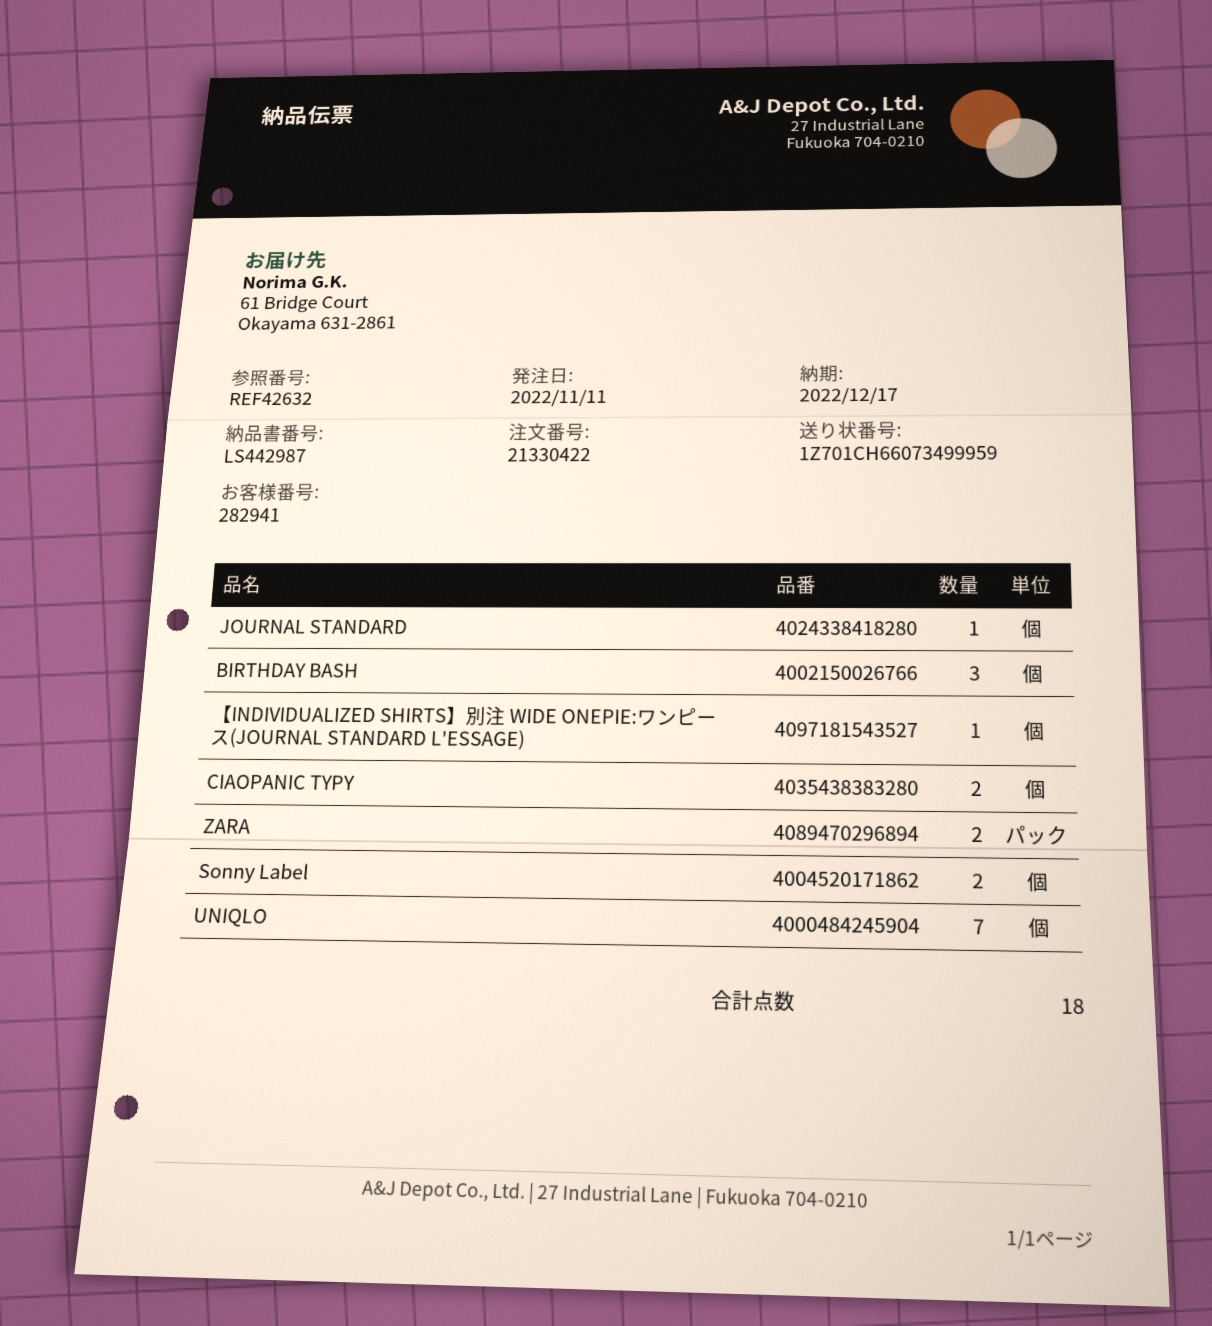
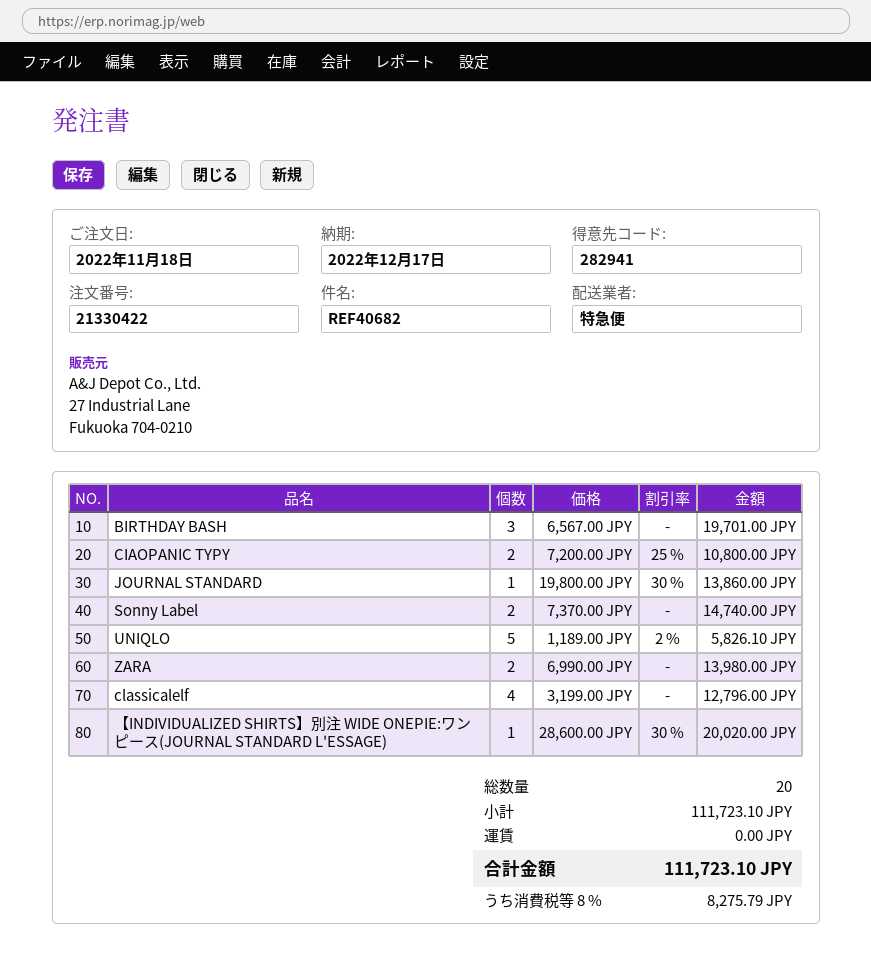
order date: 2022-11-11 -> 2022-11-18
reference: REF42632 -> REF40682
UNIQLO: 7 -> 5
classicalelf: none -> 4
total quantity: 18 -> 20

